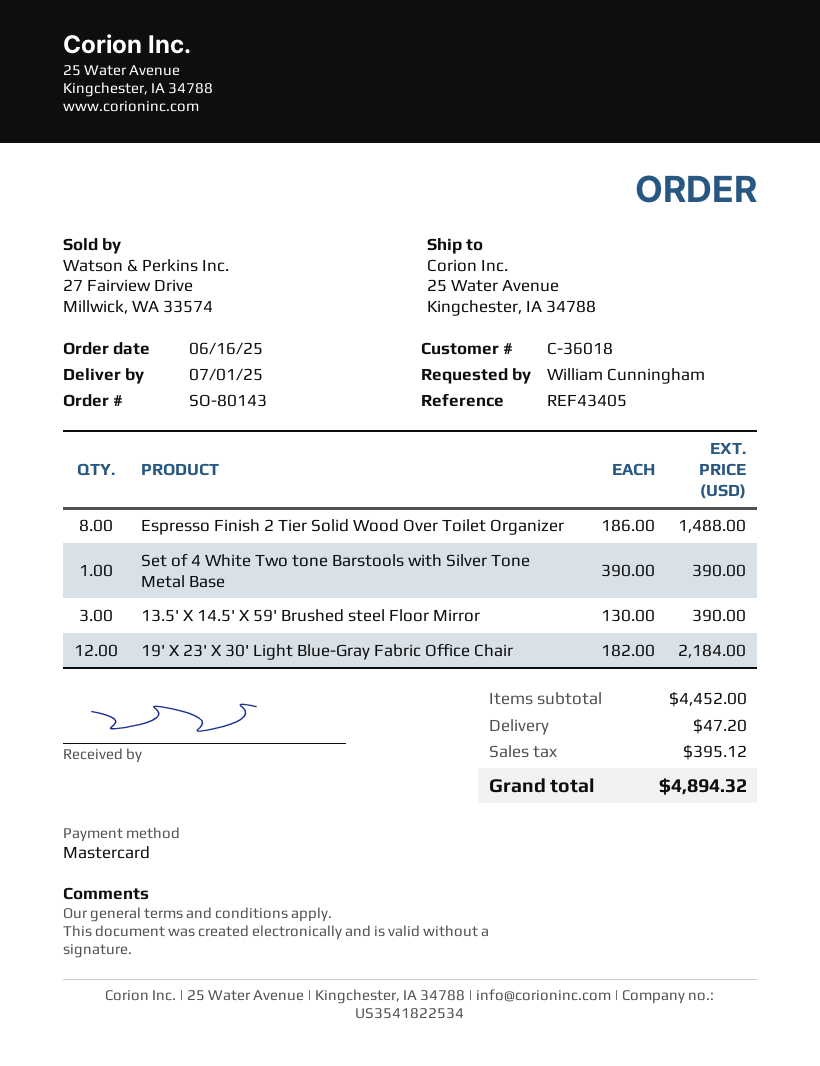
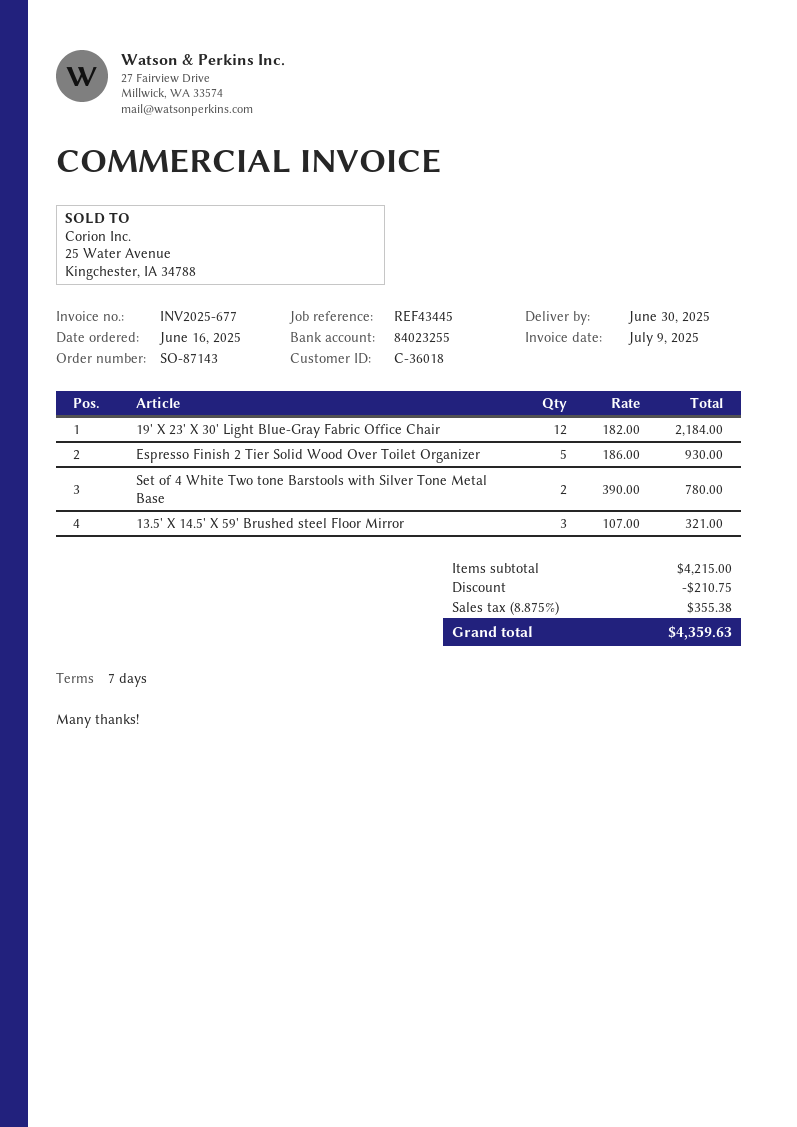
order number: SO-80143 -> SO-87143
delivery date: 2025-07-01 -> 2025-06-30
reference: REF43405 -> REF43445
Espresso Finish 2 Tier Solid Wood Over Toilet Organizer: 8 x 186.00 = 1488.00 -> 5 x 186.00 = 930.00
Set of 4 White Two tone Barstools with Silver Tone Metal Base: 1 x 390.00 = 390.00 -> 2 x 390.00 = 780.00
13.5' X 14.5' X 59' Brushed steel Floor Mirror: 3 x 130.00 = 390.00 -> 3 x 107.00 = 321.00
subtotal: 4452.00 -> 4215.00
discount: none -> 210.75
shipping: 47.20 -> none
tax: 395.12 -> 355.38
total: 4894.32 -> 4359.63

